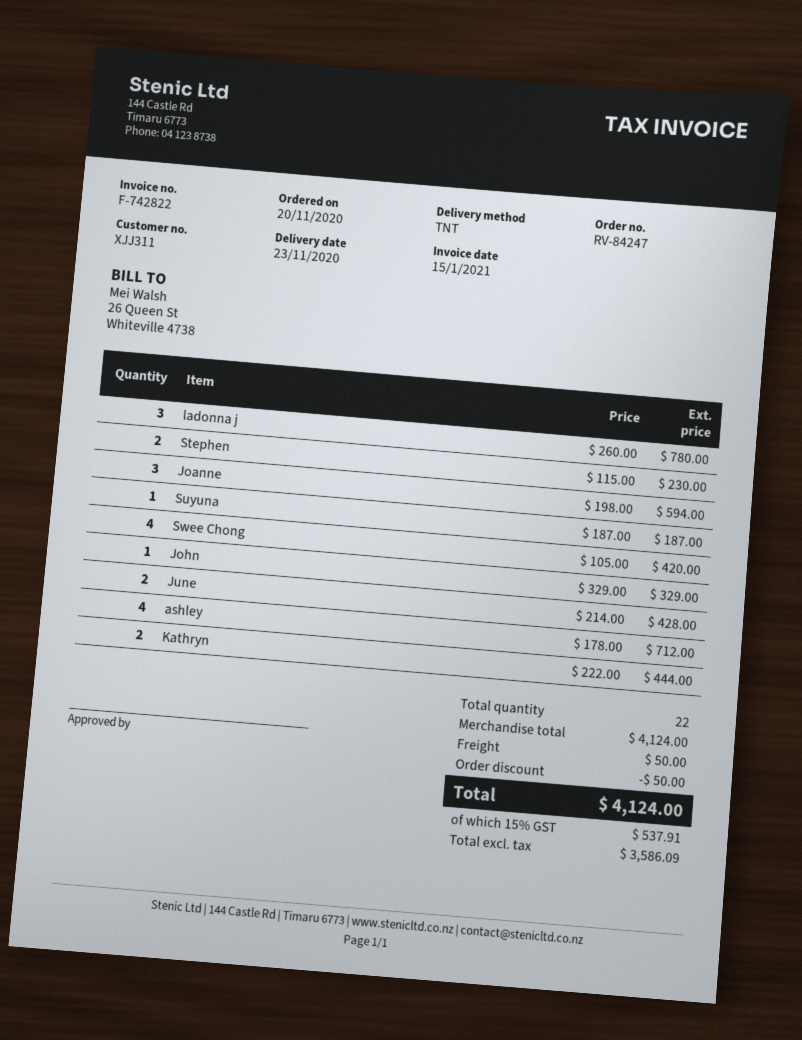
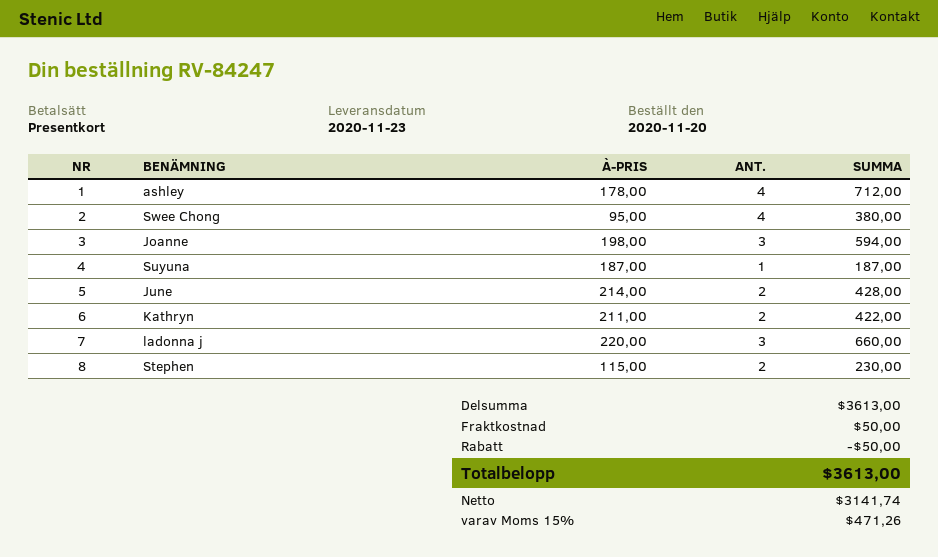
ladonna j: 3 x 260.00 = 780.00 -> 3 x 220.00 = 660.00
Swee Chong: 4 x 105.00 = 420.00 -> 4 x 95.00 = 380.00
John: 1 x 329.00 = 329.00 -> none
Kathryn: 2 x 222.00 = 444.00 -> 2 x 211.00 = 422.00
subtotal: 4124.00 -> 3613.00
net: 3586.09 -> 3141.74
tax: 15% = 537.91 -> 15% = 471.26
total: 4124.00 -> 3613.00

